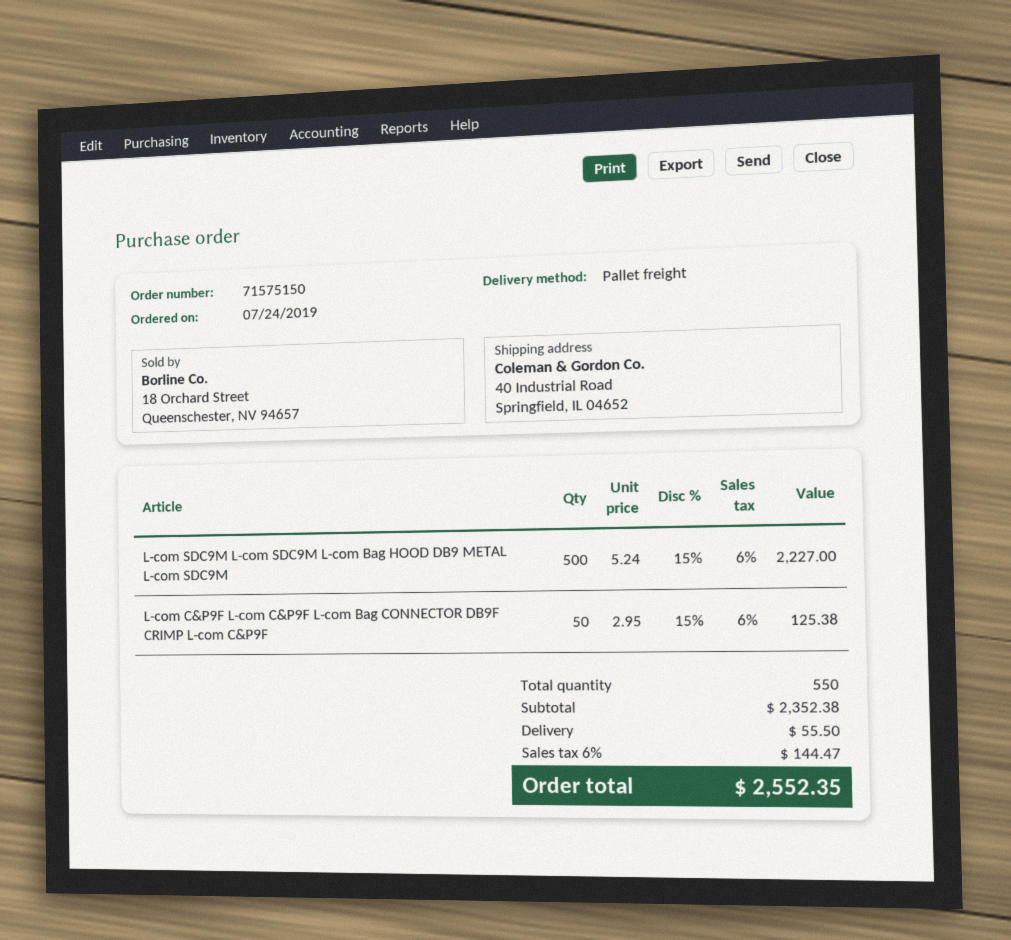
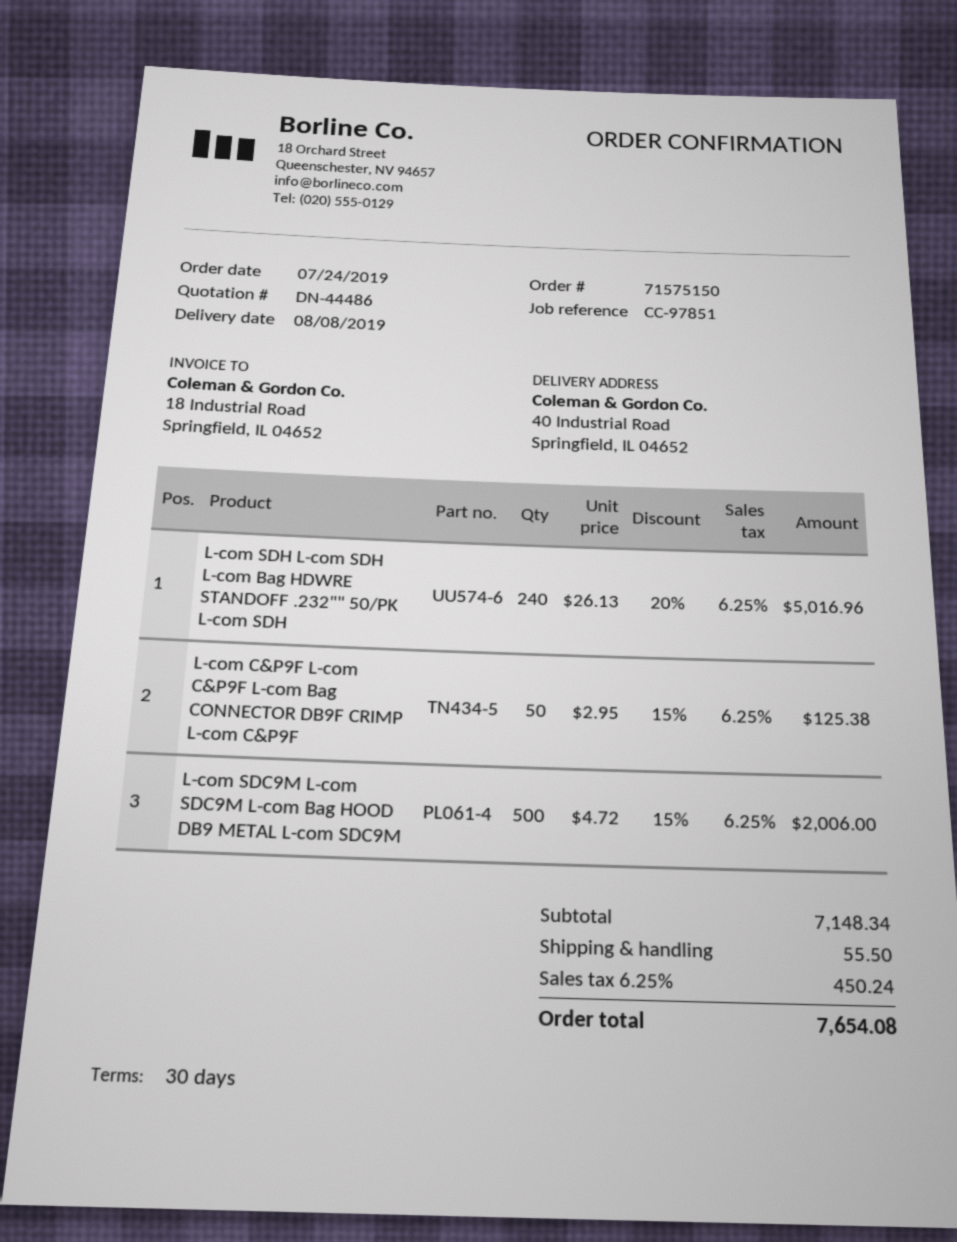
L-com SDC9M L-com SDC9M L-com Bag HOOD DB9 METAL L-com SDC9M: 500 x 5.24 - 15% = 2227.00 -> 500 x 4.72 - 15% = 2006.00
L-com SDH L-com SDH L-com Bag HDWRE STANDOFF .232"" 50/PK L-com SDH: none -> 240 x 26.13 - 20% = 5016.96
subtotal: 2352.38 -> 7148.34
tax: 6% = 144.47 -> 6.25% = 450.24
total: 2552.35 -> 7654.08

